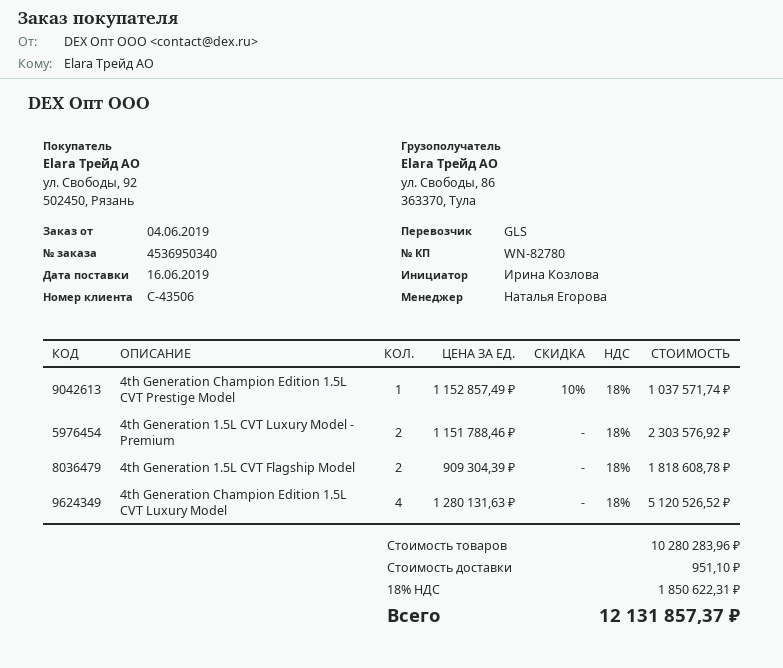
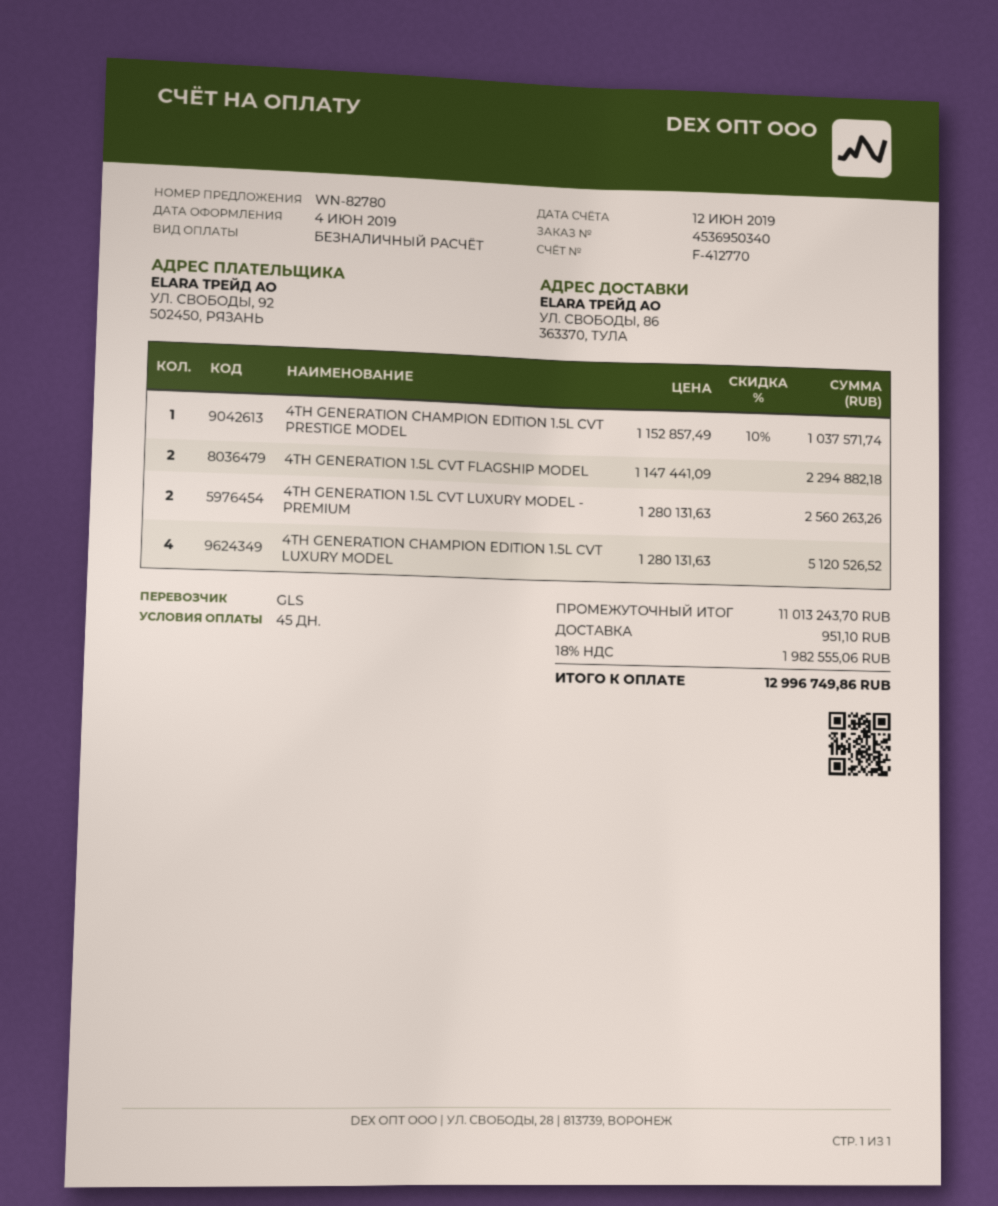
4th Generation 1.5L CVT Luxury Model - Premium: 2 x 1151788.46 = 2303576.92 -> 2 x 1280131.63 = 2560263.26
4th Generation 1.5L CVT Flagship Model: 2 x 909304.39 = 1818608.78 -> 2 x 1147441.09 = 2294882.18
subtotal: 10280283.96 -> 11013243.70
tax: 18% = 1850622.31 -> 18% = 1982555.06
total: 12131857.37 -> 12996749.86

